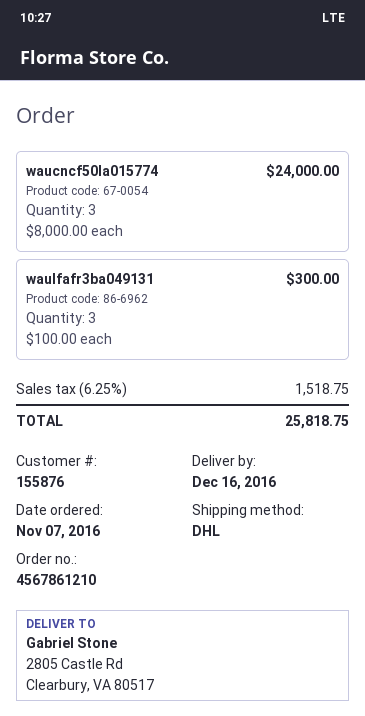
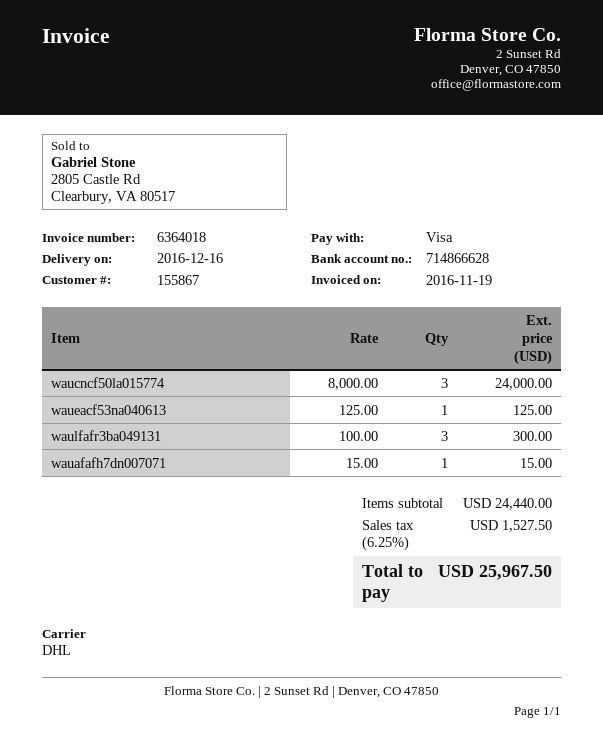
customer number: 155876 -> 155867
waueacf53na040613: none -> 1 x 125.00 = 125.00
wauafafh7dn007071: none -> 1 x 15.00 = 15.00
tax: 6.25% = 1518.75 -> 6.25% = 1527.50
total: 25818.75 -> 25967.50

